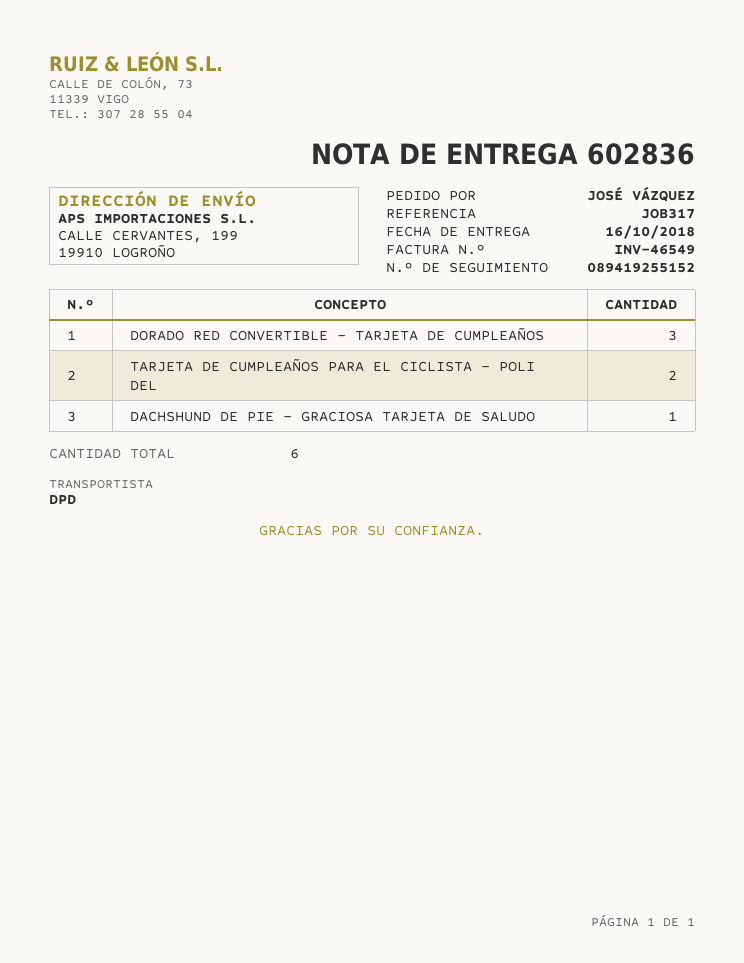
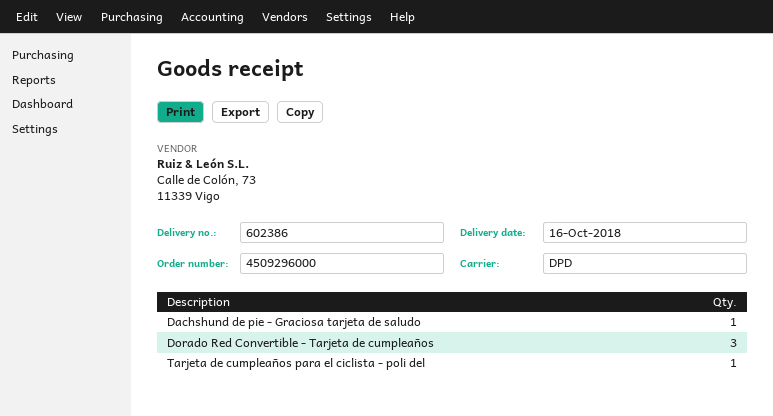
delivery note number: 602836 -> 602386
TARJETA DE CUMPLEAÑOS PARA EL CICLISTA - POLI DEL: 2 -> 1

